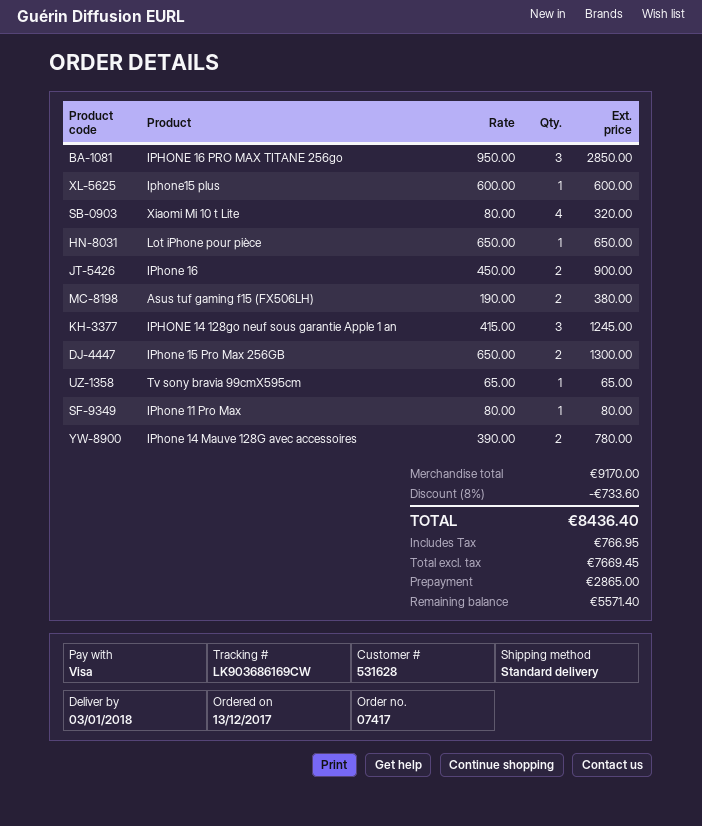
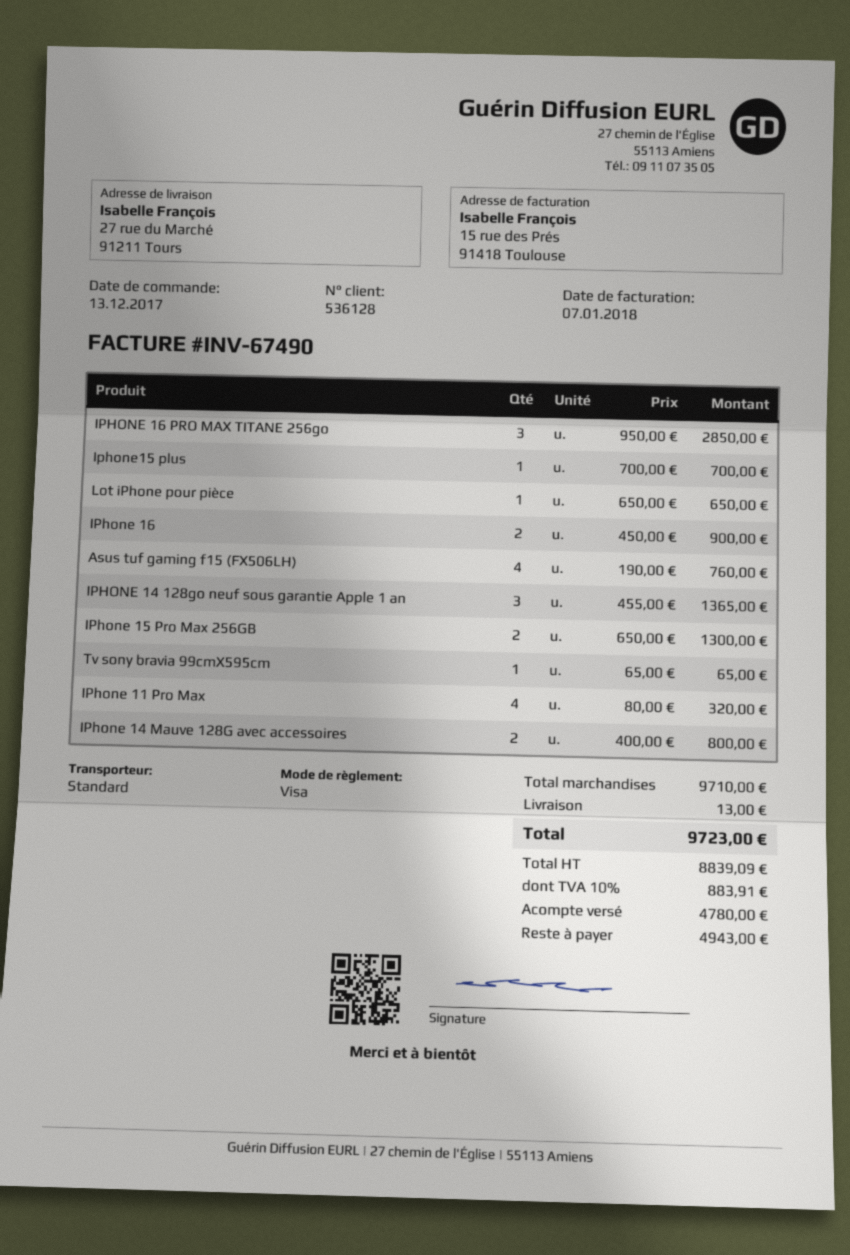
customer number: 531628 -> 536128
Iphone15 plus: 1 x 600.00 = 600.00 -> 1 x 700.00 = 700.00
Xiaomi Mi 10 t Lite: 4 x 80.00 = 320.00 -> none
Asus tuf gaming f15 (FX506LH): 2 x 190.00 = 380.00 -> 4 x 190.00 = 760.00
IPHONE 14 128go neuf sous garantie Apple 1 an: 3 x 415.00 = 1245.00 -> 3 x 455.00 = 1365.00
IPhone 11 Pro Max: 1 x 80.00 = 80.00 -> 4 x 80.00 = 320.00
IPhone 14 Mauve 128G avec accessoires: 2 x 390.00 = 780.00 -> 2 x 400.00 = 800.00
subtotal: 9170.00 -> 9710.00
discount: 8% = 733.60 -> none
shipping: none -> 13.00
net: 7669.45 -> 8839.09
tax: 766.95 -> 883.91
total: 8436.40 -> 9723.00
deposit: 2865.00 -> 4780.00
balance: 5571.40 -> 4943.00

